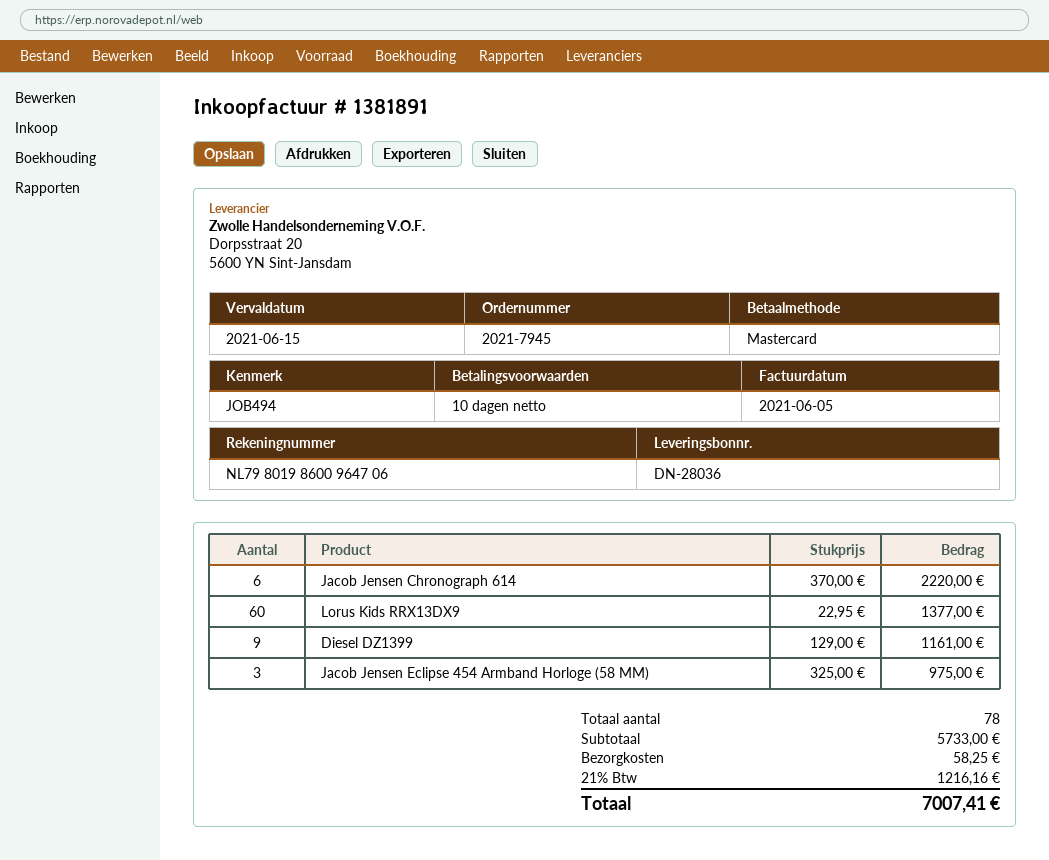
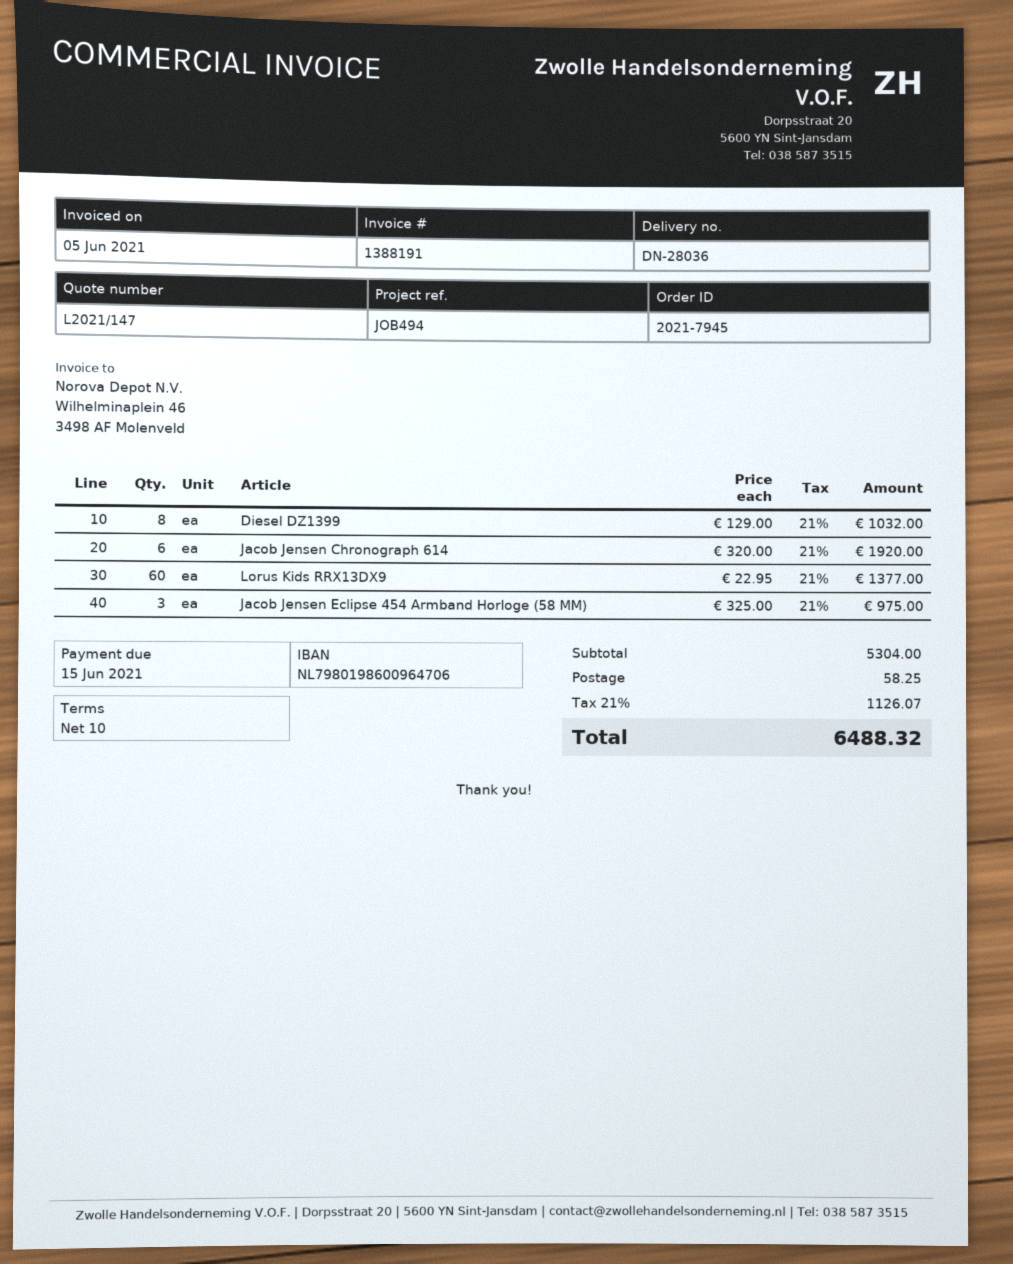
invoice number: 1381891 -> 1388191
Jacob Jensen Chronograph 614: 6 x 370.00 = 2220.00 -> 6 x 320.00 = 1920.00
Diesel DZ1399: 9 x 129.00 = 1161.00 -> 8 x 129.00 = 1032.00
subtotal: 5733.00 -> 5304.00
tax: 21% = 1216.16 -> 21% = 1126.07
total: 7007.41 -> 6488.32

